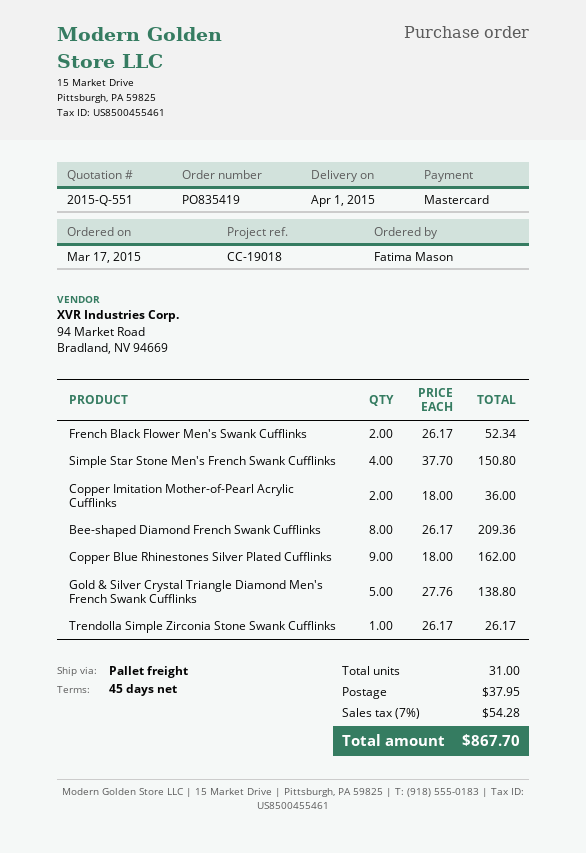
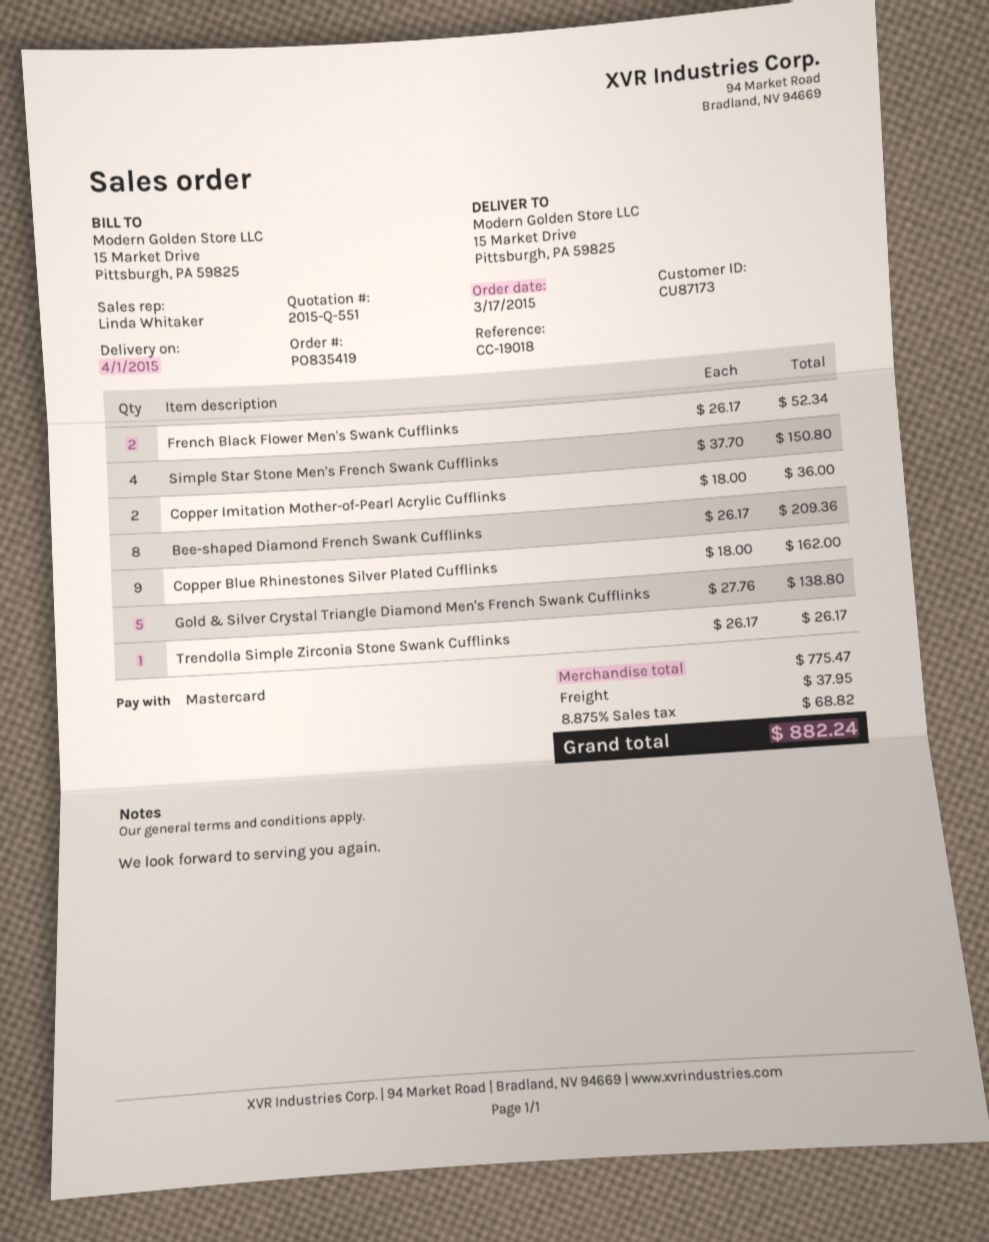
tax: 7% = 54.28 -> 8.875% = 68.82
total: 867.70 -> 882.24

